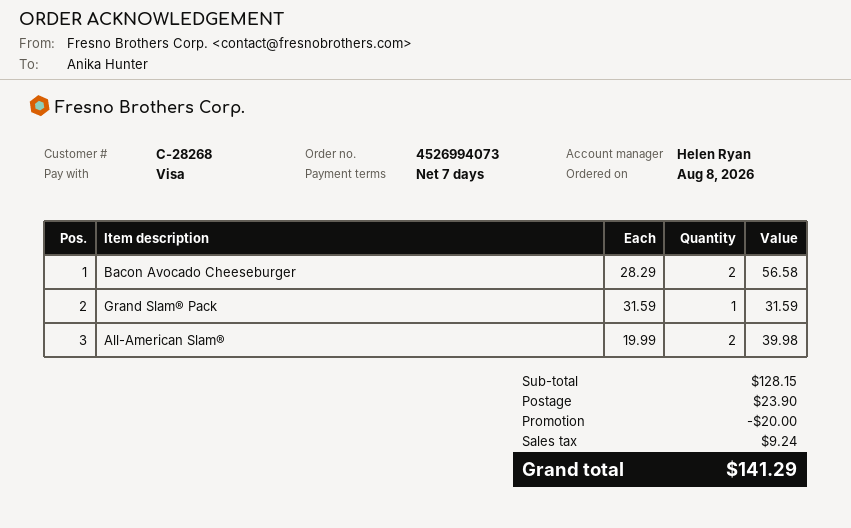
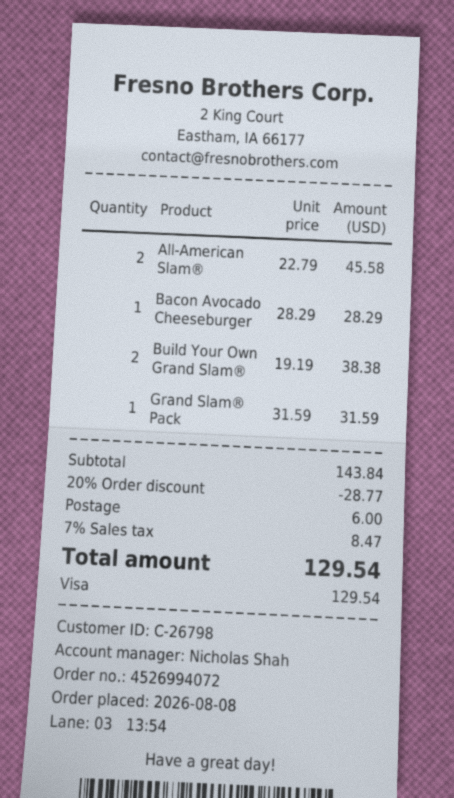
order number: 4526994073 -> 4526994072
customer number: C-28268 -> C-26798
sales rep: Helen Ryan -> Nicholas Shah
Bacon Avocado Cheeseburger: 2 x 28.29 = 56.58 -> 1 x 28.29 = 28.29
All-American Slam®: 2 x 19.99 = 39.98 -> 2 x 22.79 = 45.58
Build Your Own Grand Slam®: none -> 2 x 19.19 = 38.38
subtotal: 128.15 -> 143.84
discount: 20.00 -> 28.77
shipping: 23.90 -> 6.00
tax: 9.24 -> 8.47
total: 141.29 -> 129.54

